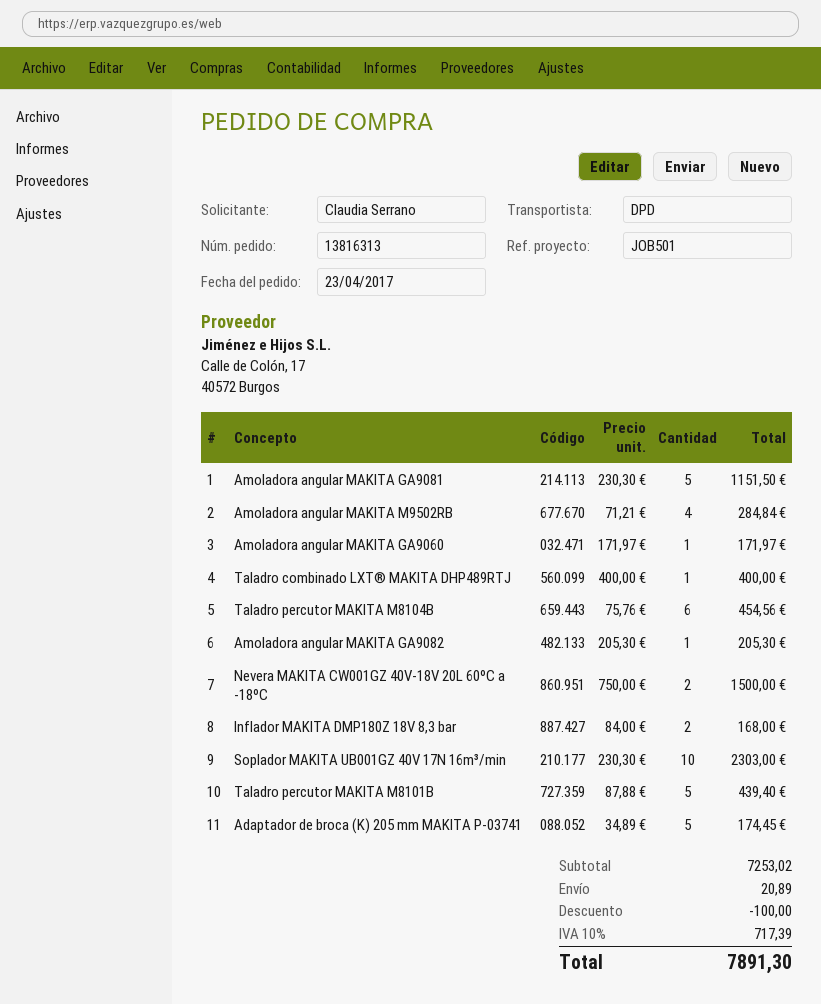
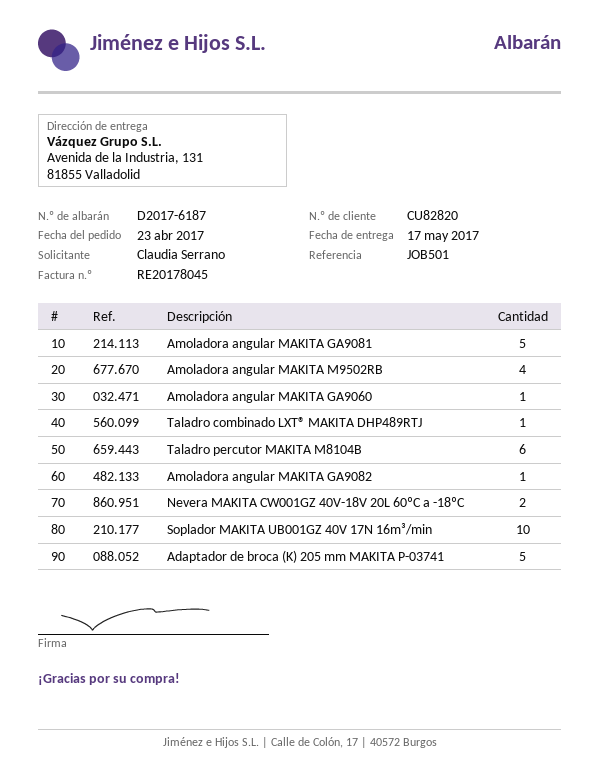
Inflador MAKITA DMP180Z 18V 8,3 bar: 2 -> none
Taladro percutor MAKITA M8101B: 5 -> none

